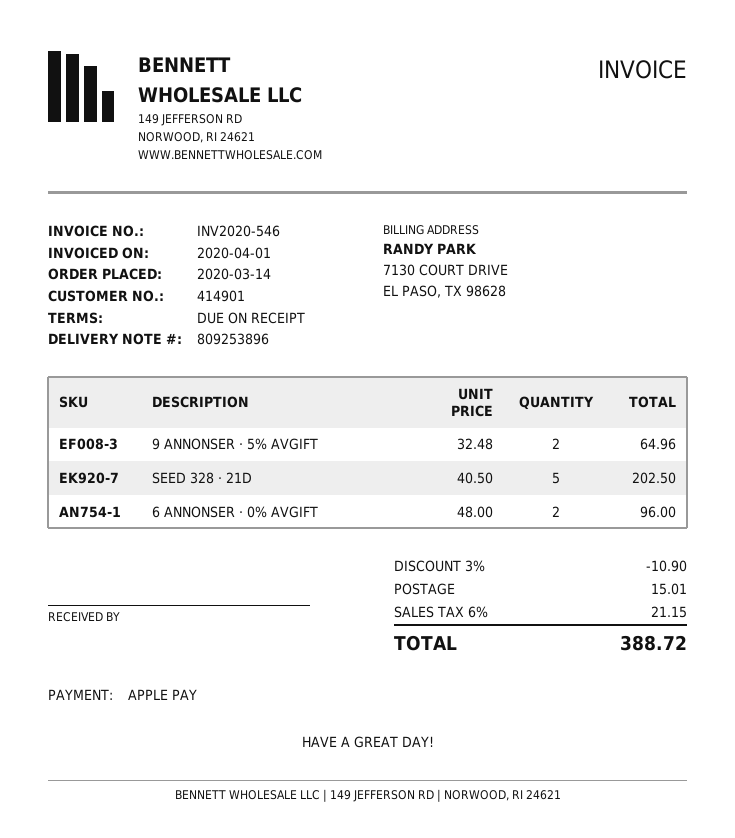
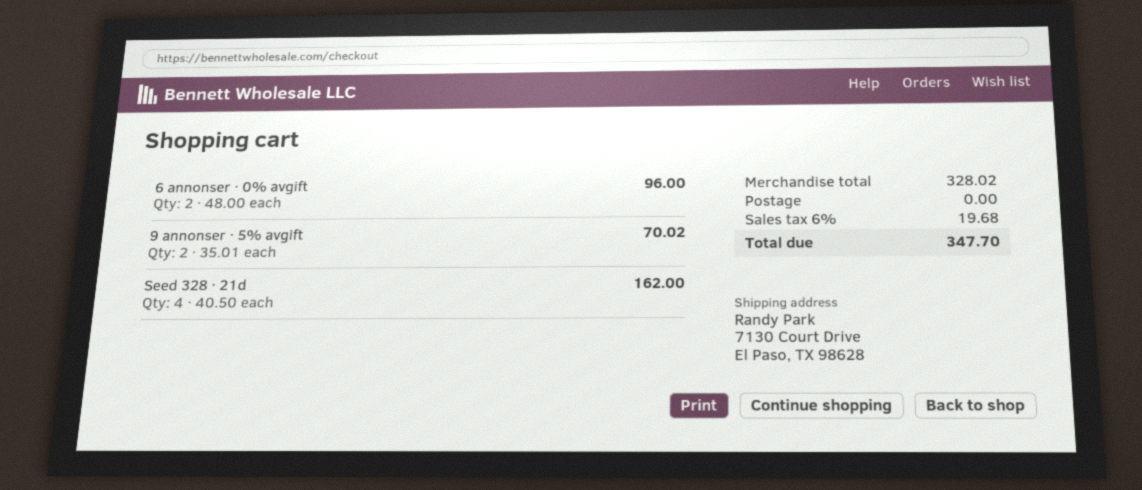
9 ANNONSER · 5% AVGIFT: 2 x 32.48 = 64.96 -> 2 x 35.01 = 70.02
SEED 328 · 21D: 5 x 40.50 = 202.50 -> 4 x 40.50 = 162.00
discount: 3% = 10.90 -> none
shipping: 15.01 -> 0.00
tax: 6% = 21.15 -> 6% = 19.68
total: 388.72 -> 347.70

